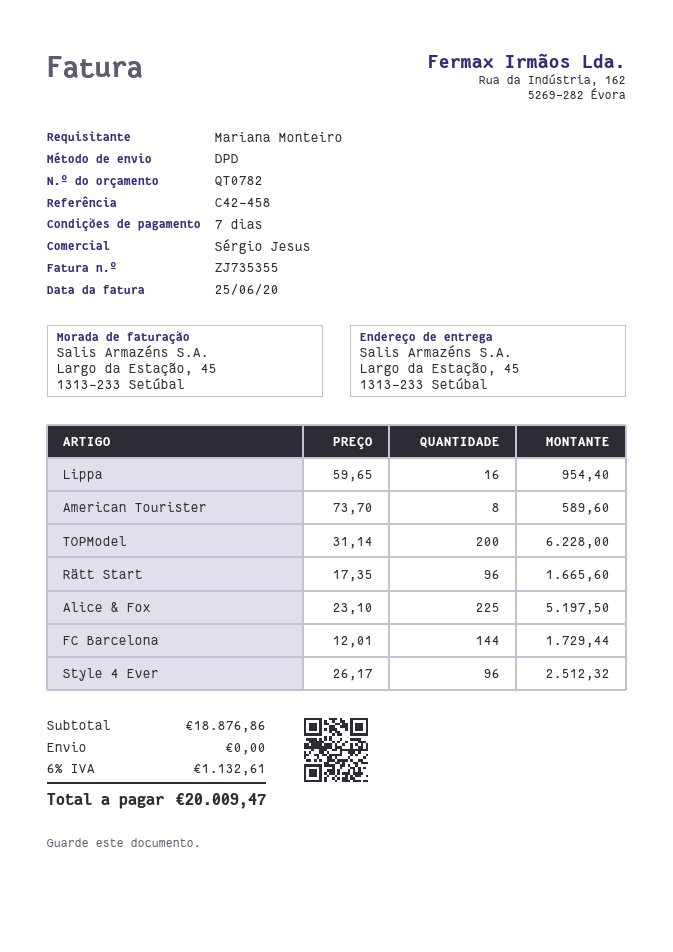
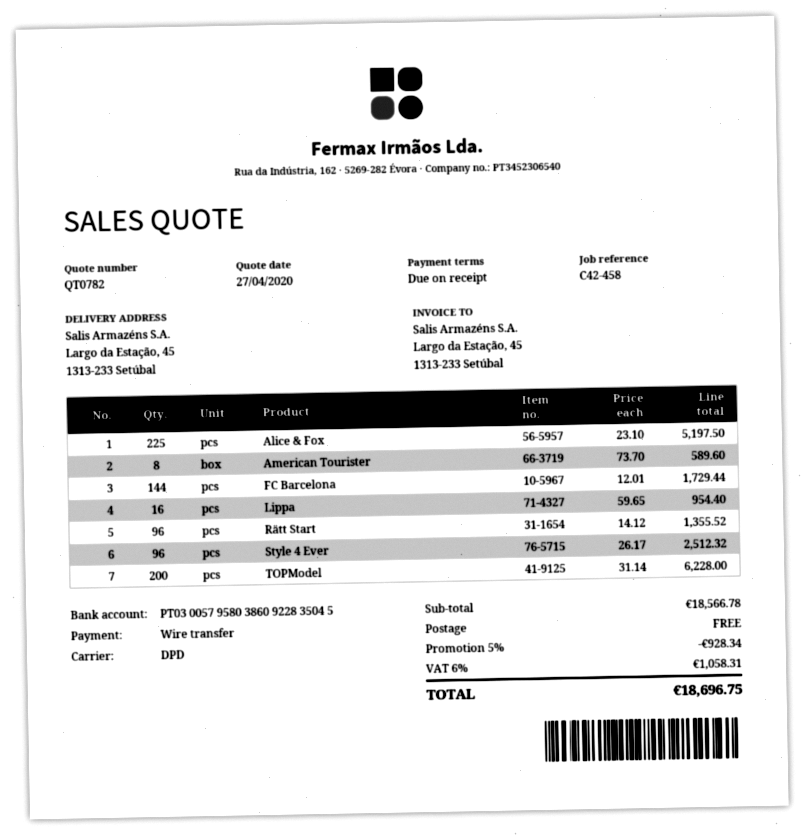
payment terms: 7 days -> on receipt
Rätt Start: 96 x 17.35 = 1665.60 -> 96 x 14.12 = 1355.52
subtotal: 18876.86 -> 18566.78
discount: none -> 5% = 928.34
tax: 6% = 1132.61 -> 6% = 1058.31
total: 20009.47 -> 18696.75

